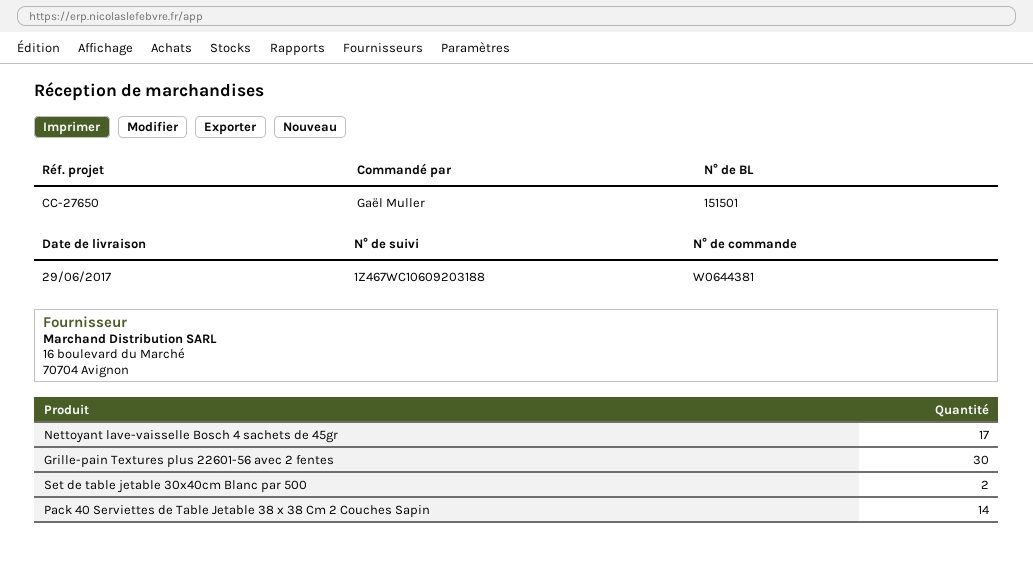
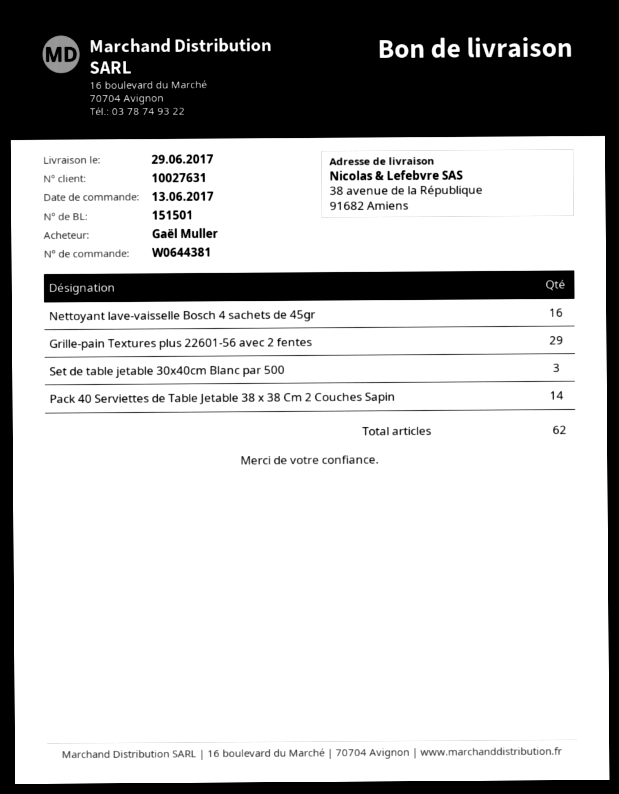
Nettoyant lave-vaisselle Bosch 4 sachets de 45gr: 17 -> 16
Grille-pain Textures plus 22601-56 avec 2 fentes: 30 -> 29
Set de table jetable 30x40cm Blanc par 500: 2 -> 3

